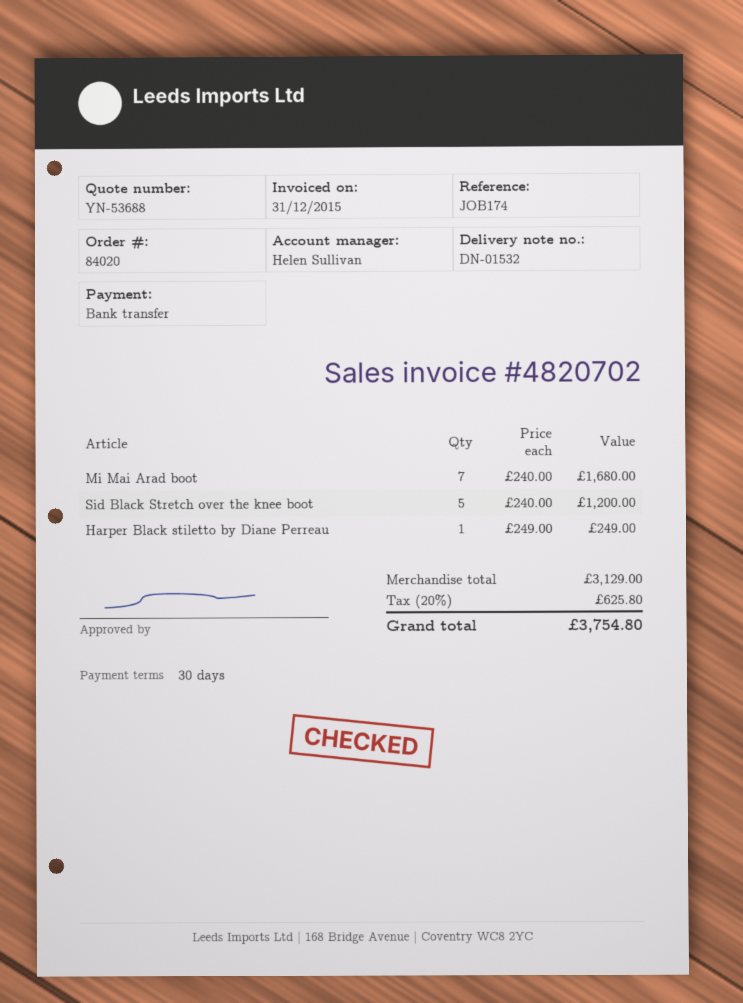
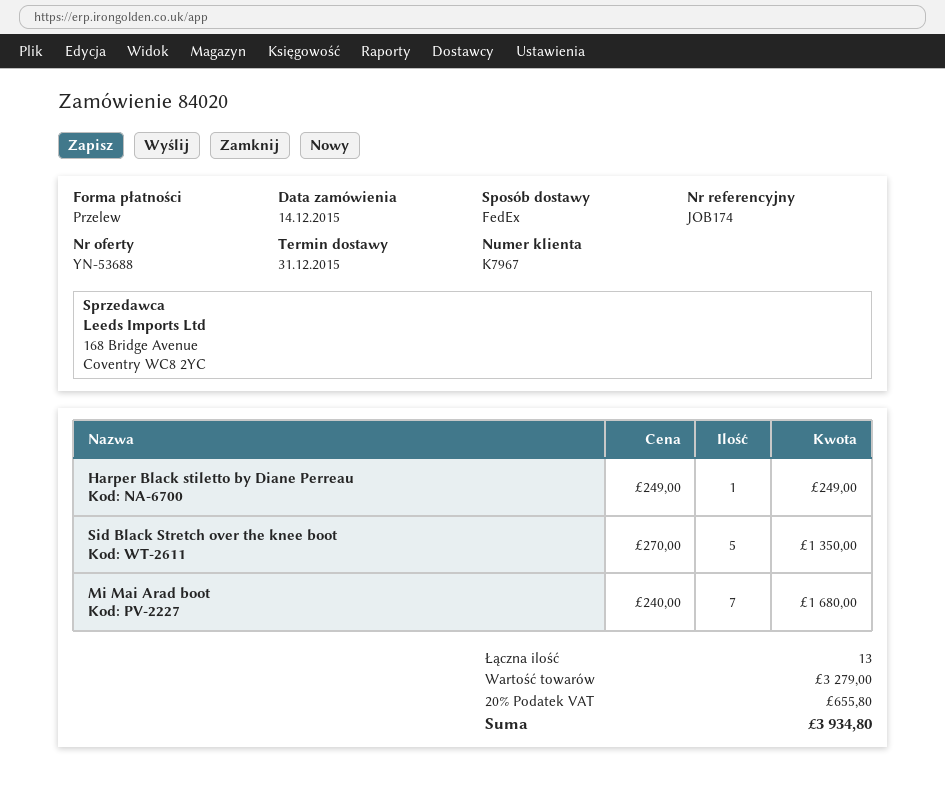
Sid Black Stretch over the knee boot: 5 x 240.00 = 1200.00 -> 5 x 270.00 = 1350.00
subtotal: 3129.00 -> 3279.00
tax: 20% = 625.80 -> 20% = 655.80
total: 3754.80 -> 3934.80

